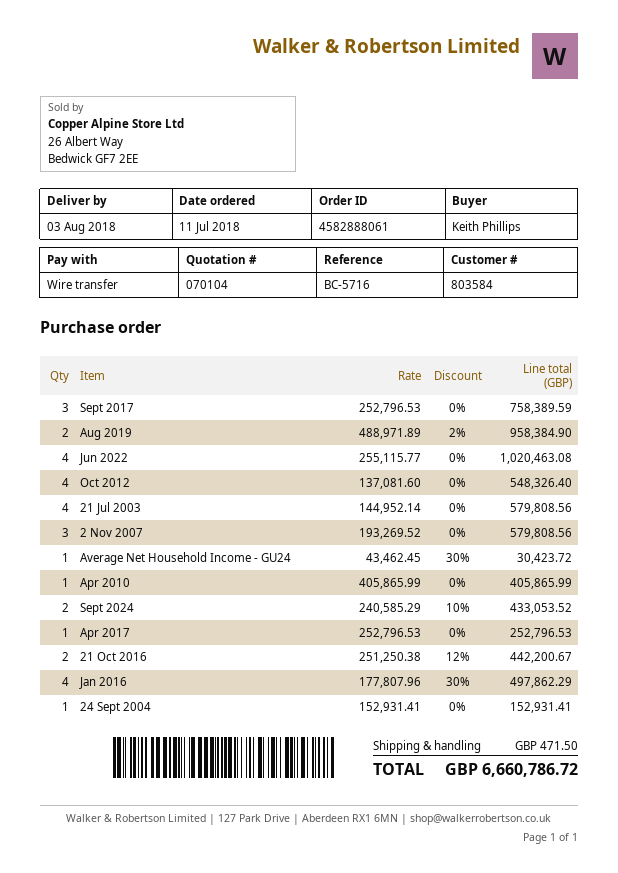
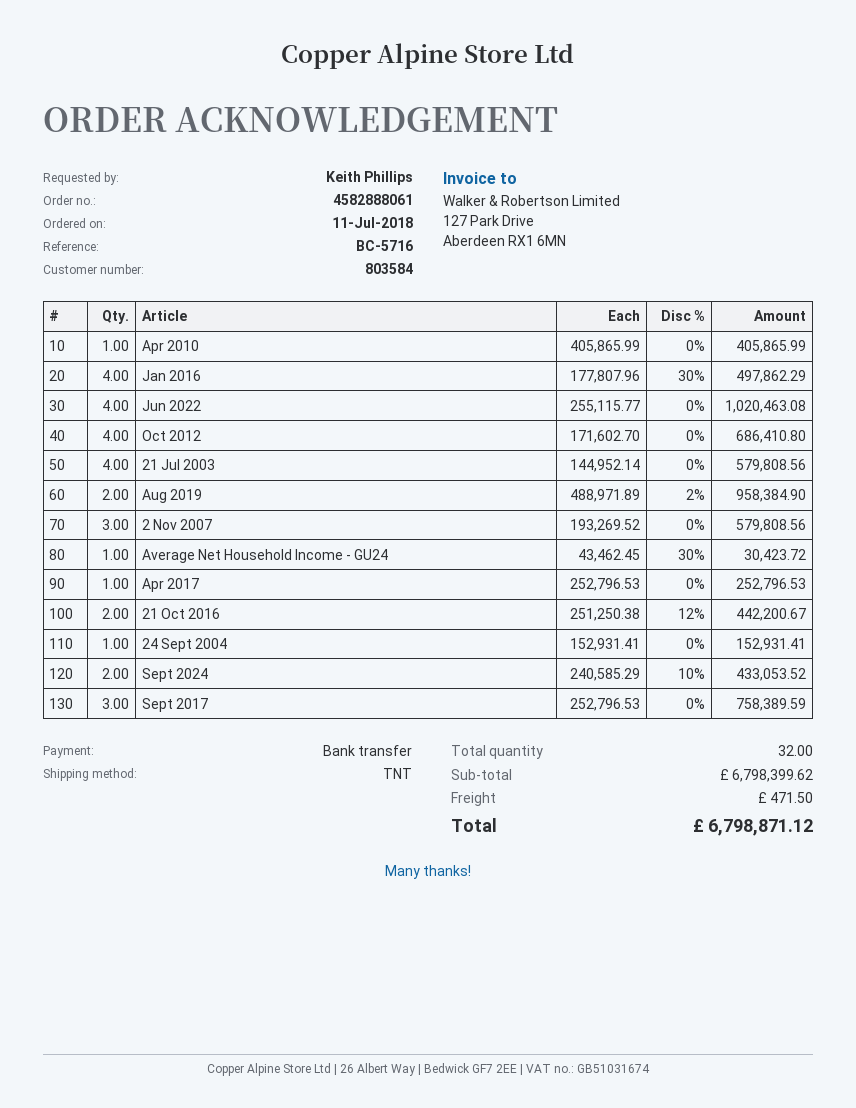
Oct 2012: 4 x 137081.60 = 548326.40 -> 4 x 171602.70 = 686410.80
total: 6660786.72 -> 6798871.12

